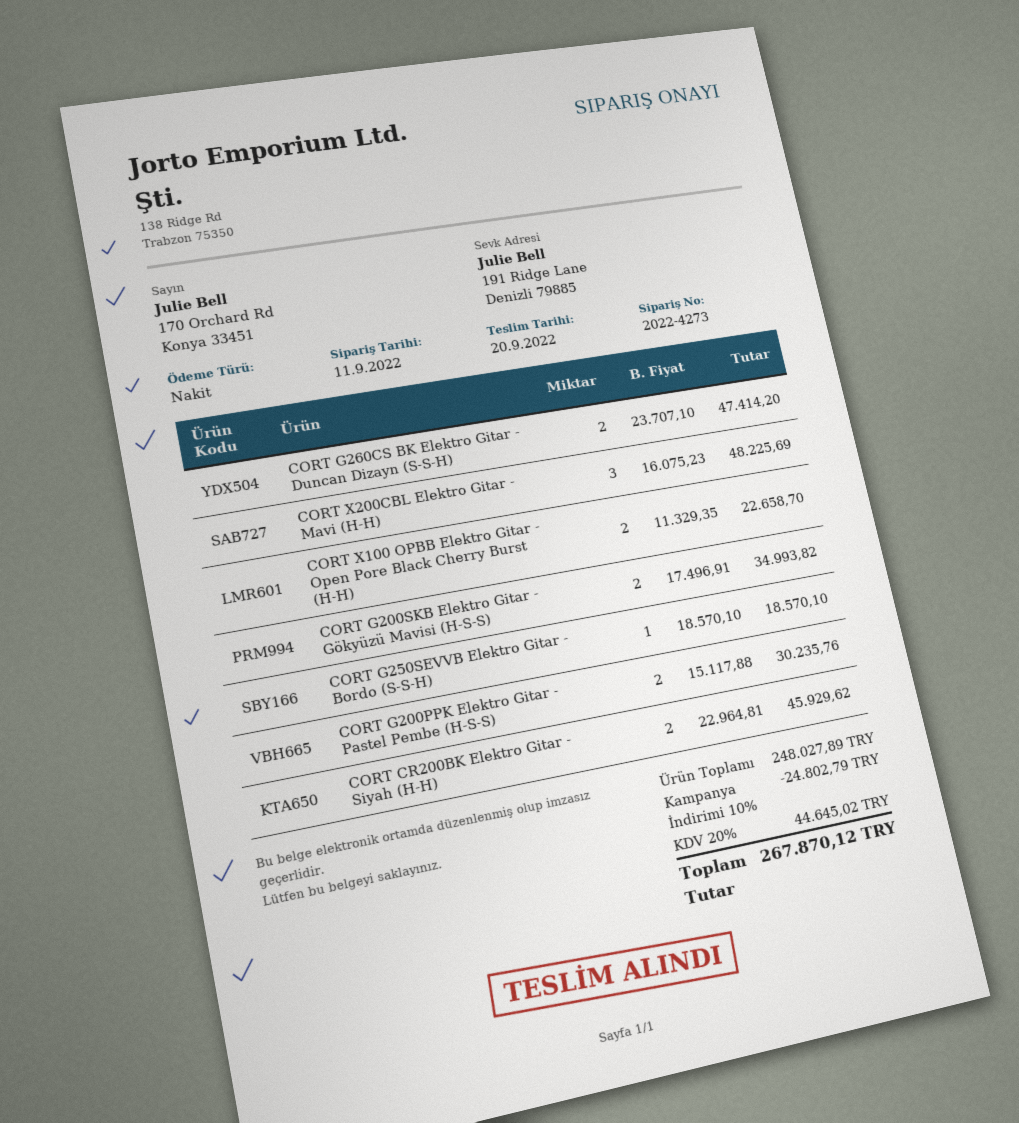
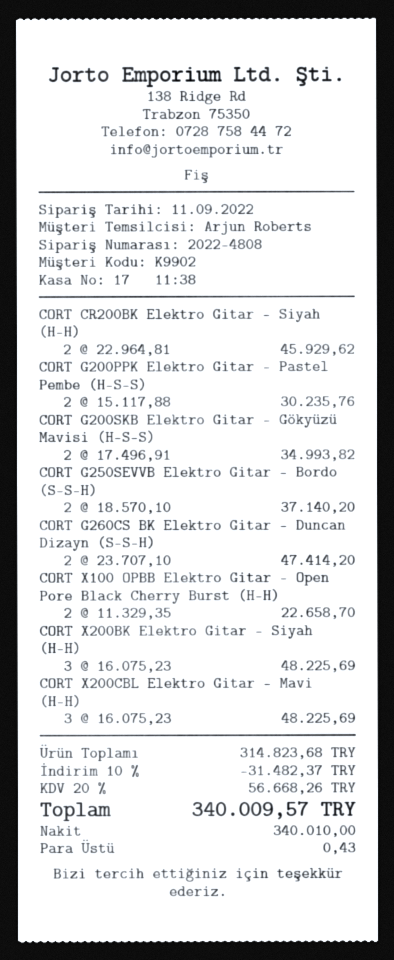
order number: 2022-4273 -> 2022-4808
CORT G250SEVVB Elektro Gitar - Bordo (S-S-H): 1 x 18570.10 = 18570.10 -> 2 x 18570.10 = 37140.20
CORT X200BK Elektro Gitar - Siyah (H-H): none -> 3 x 16075.23 = 48225.69
subtotal: 248027.89 -> 314823.68
discount: 10% = 24802.79 -> 10% = 31482.37
tax: 20% = 44645.02 -> 20% = 56668.26
total: 267870.12 -> 340009.57

